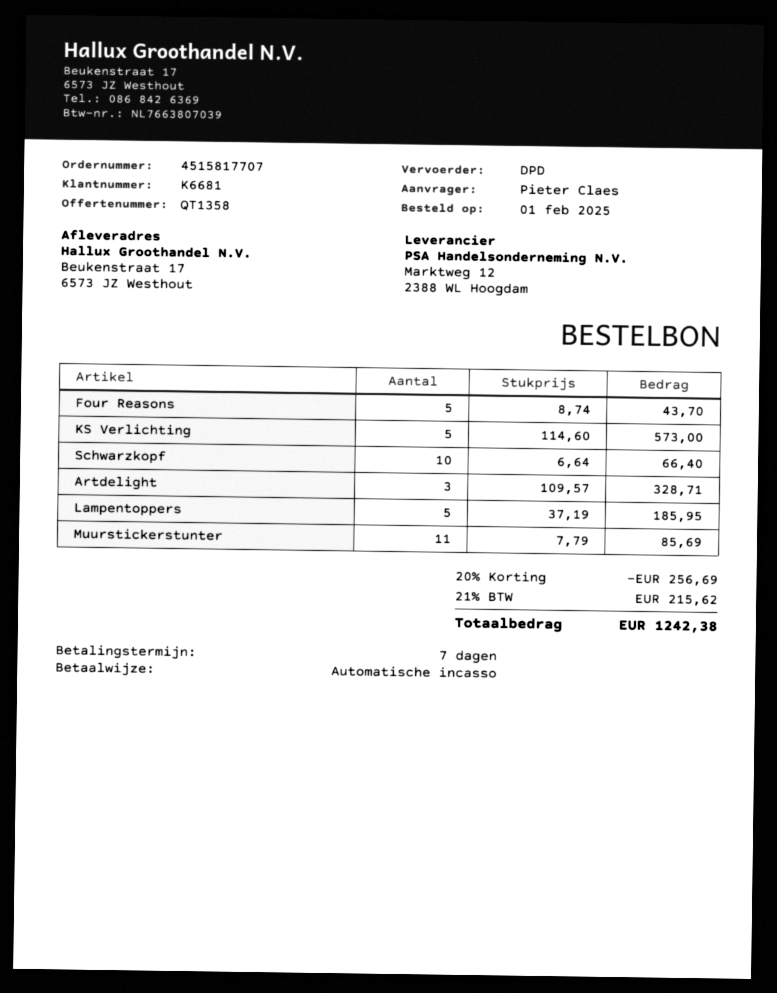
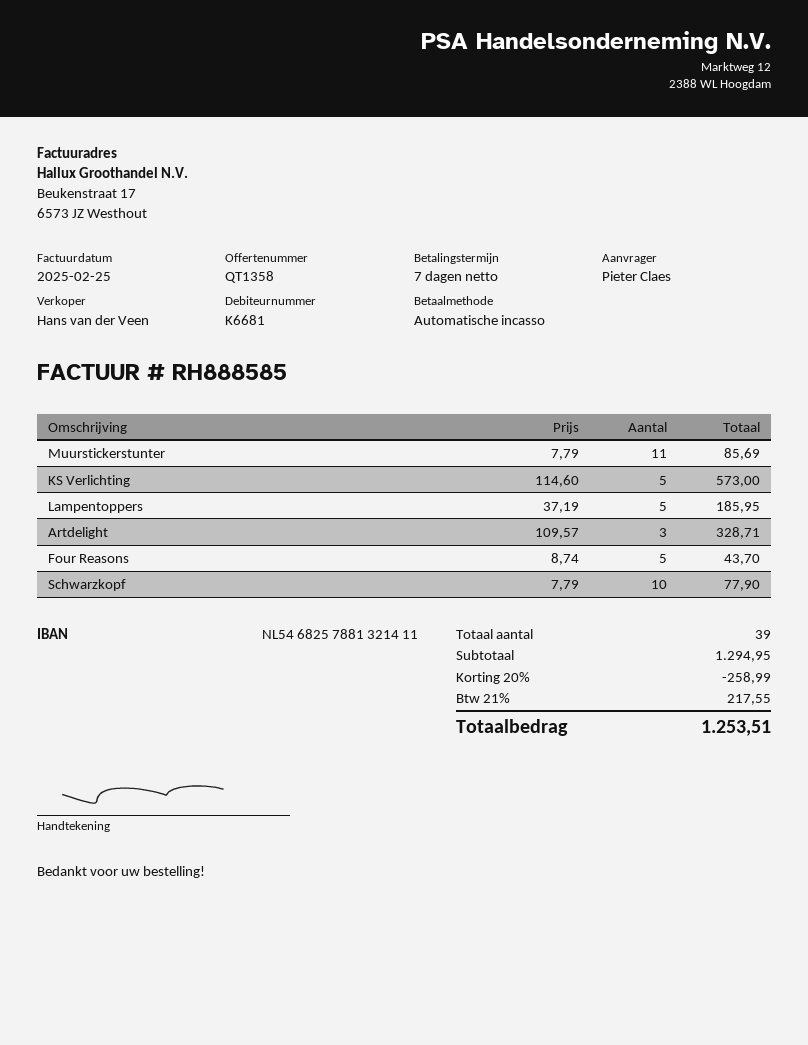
Schwarzkopf: 10 x 6.64 = 66.40 -> 10 x 7.79 = 77.90
discount: 20% = 256.69 -> 20% = 258.99
tax: 21% = 215.62 -> 21% = 217.55
total: 1242.38 -> 1253.51

